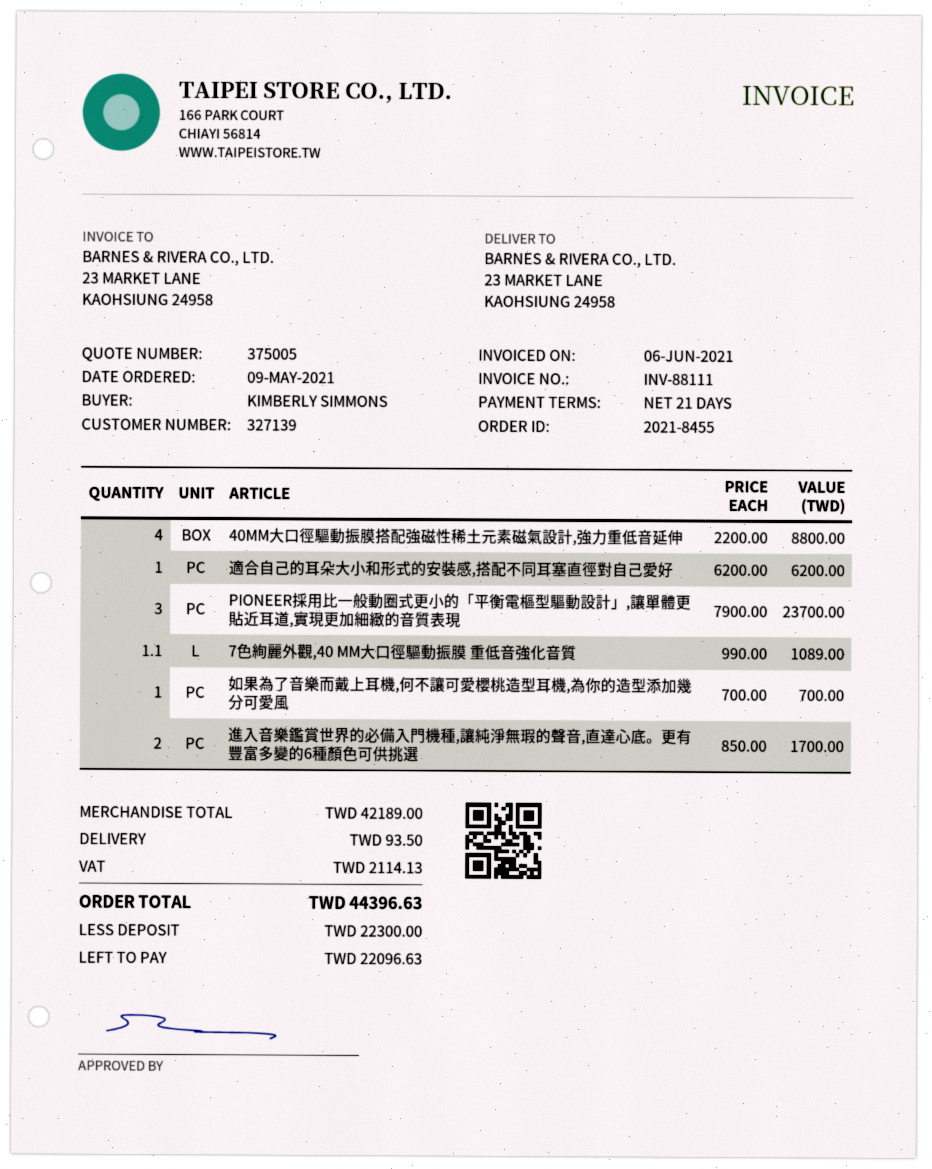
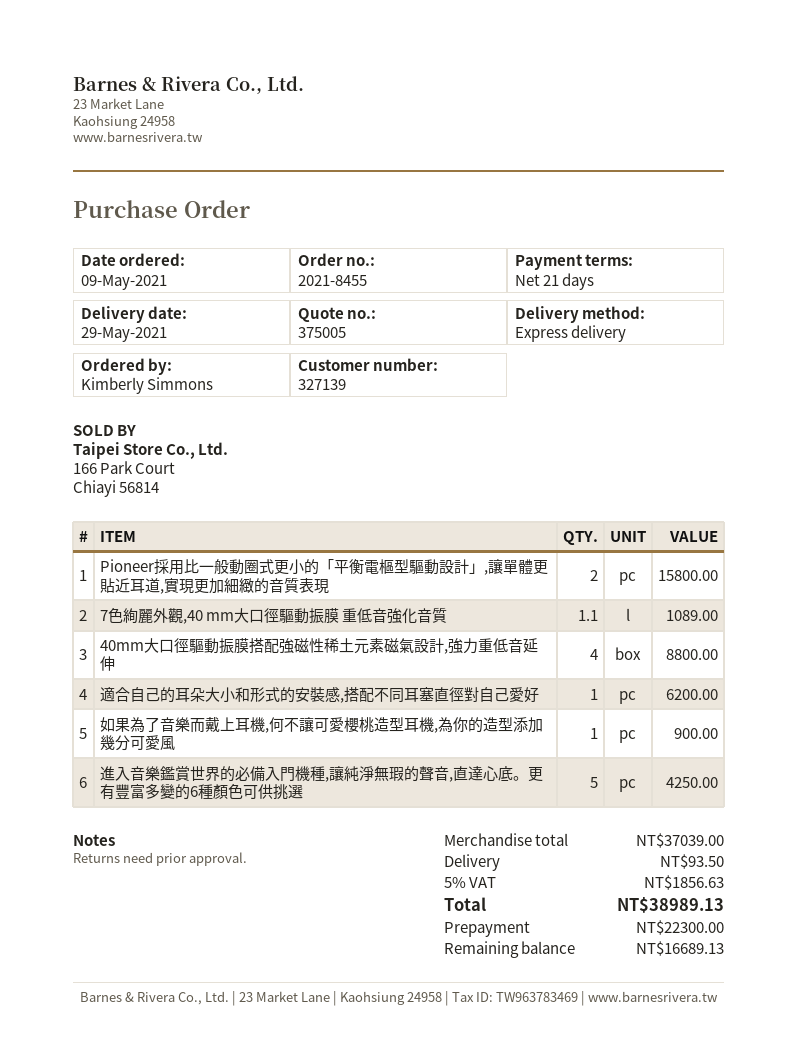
PIONEER採用比一般動圈式更小的「平衡電樞型驅動設計」,讓單體更貼近耳道,實現更加細緻的音質表現: 3 for 23700.00 -> 2 for 15800.00
如果為了音樂而戴上耳機,何不讓可愛櫻桃造型耳機,為你的造型添加幾分可愛風: 1 for 700.00 -> 1 for 900.00
進入音樂鑑賞世界的必備入門機種,讓純淨無瑕的聲音,直達心底。更有豐富多變的6種顏色可供挑選: 2 for 1700.00 -> 5 for 4250.00
subtotal: 42189.00 -> 37039.00
tax: 2114.13 -> 1856.63
total: 44396.63 -> 38989.13
balance: 22096.63 -> 16689.13

